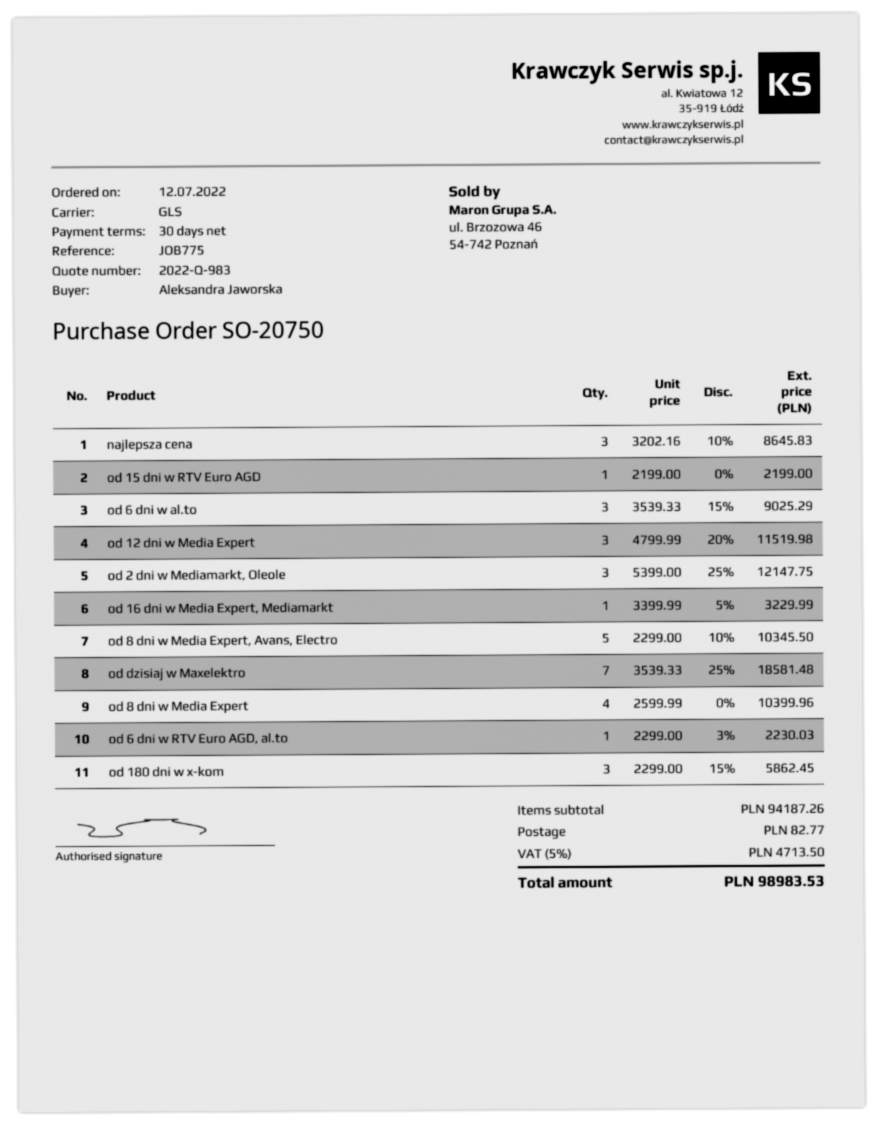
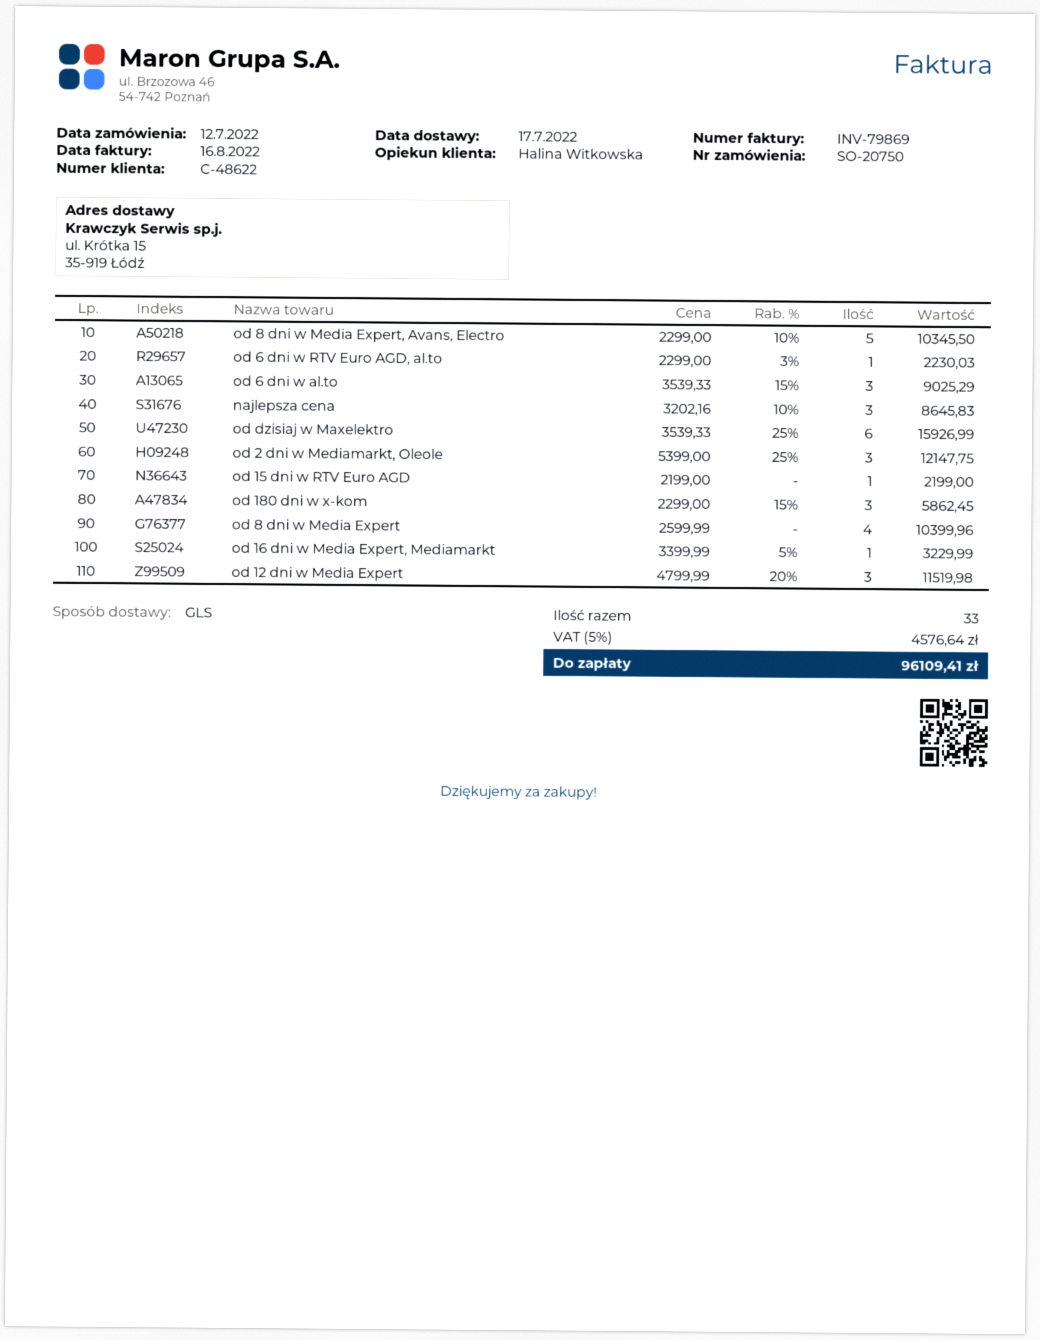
od dzisiaj w Maxelektro: 7 x 3539.33 - 25% = 18581.48 -> 6 x 3539.33 - 25% = 15926.99
shipping: 82.77 -> none
tax: 5% = 4713.50 -> 5% = 4576.64
total: 98983.53 -> 96109.41

